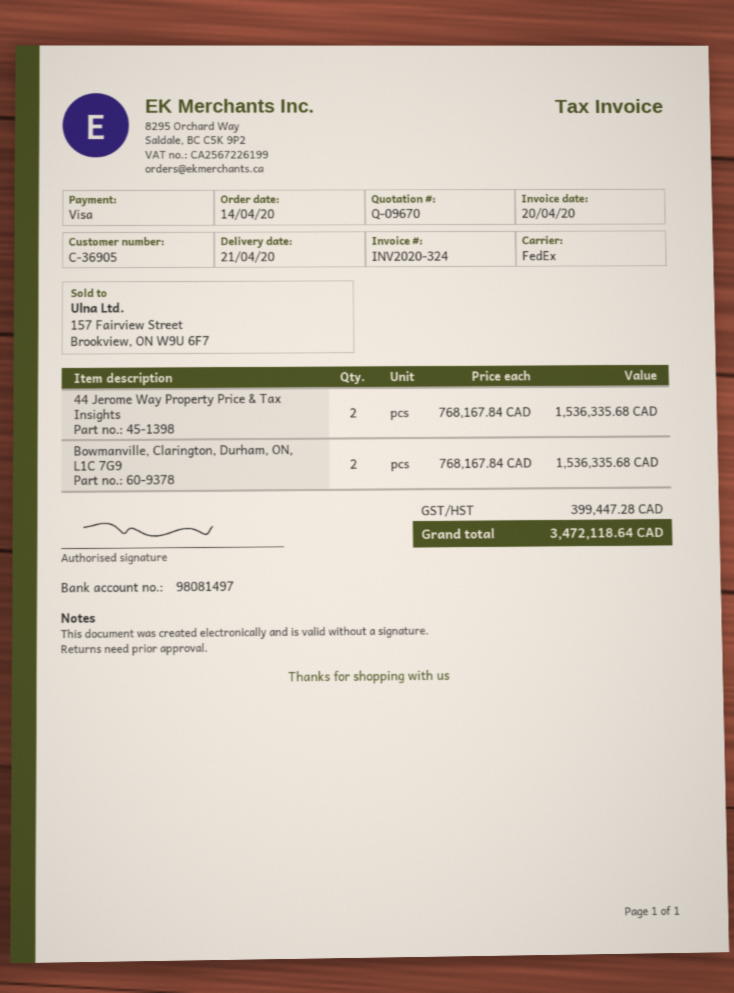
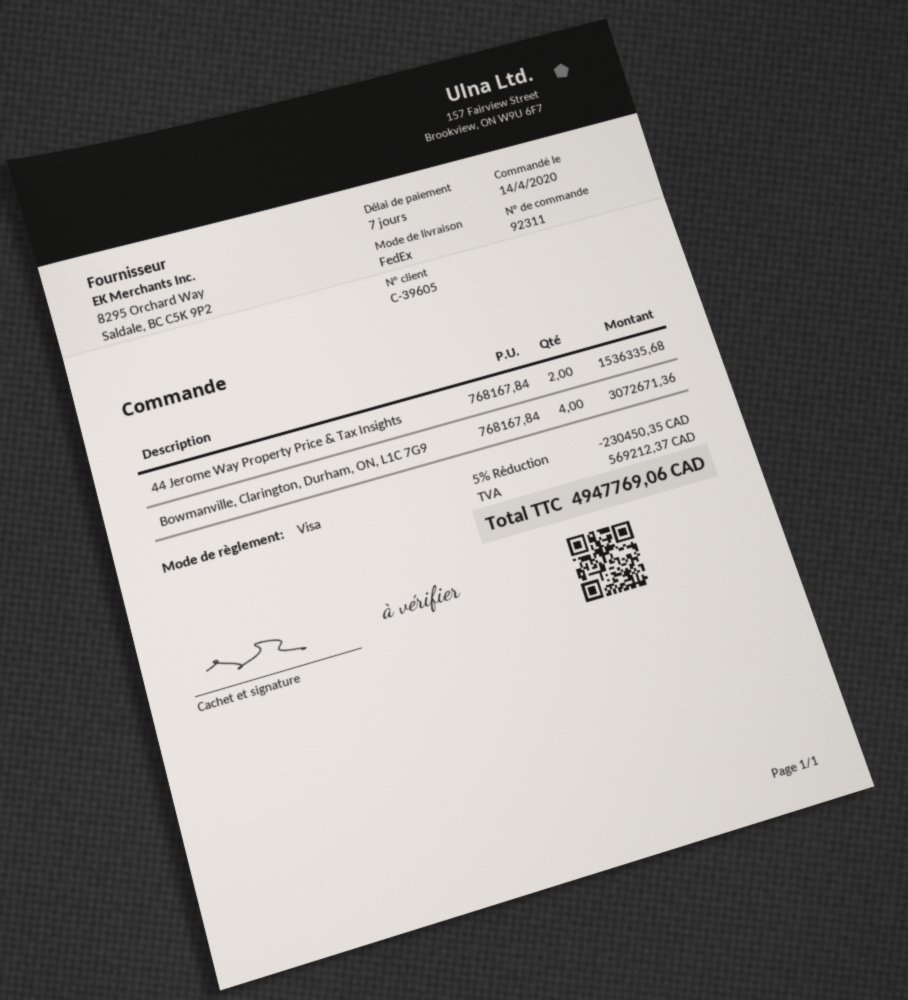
customer number: C-36905 -> C-39605
Bowmanville, Clarington, Durham, ON, L1C 7G9: 2 x 768167.84 = 1536335.68 -> 4 x 768167.84 = 3072671.36
discount: none -> 5% = 230450.35
tax: 399447.28 -> 569212.37
total: 3472118.64 -> 4947769.06

